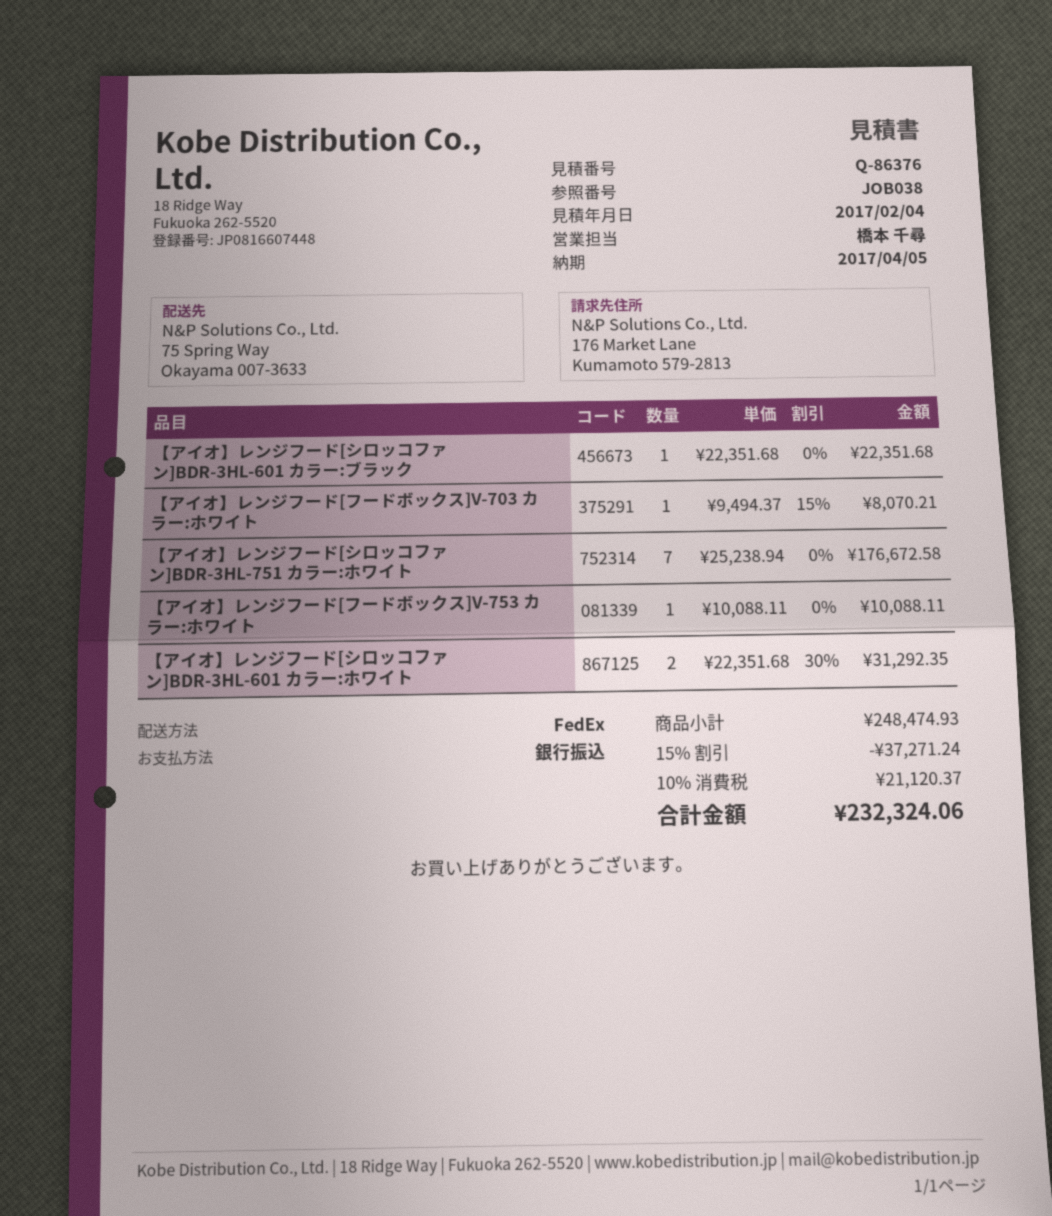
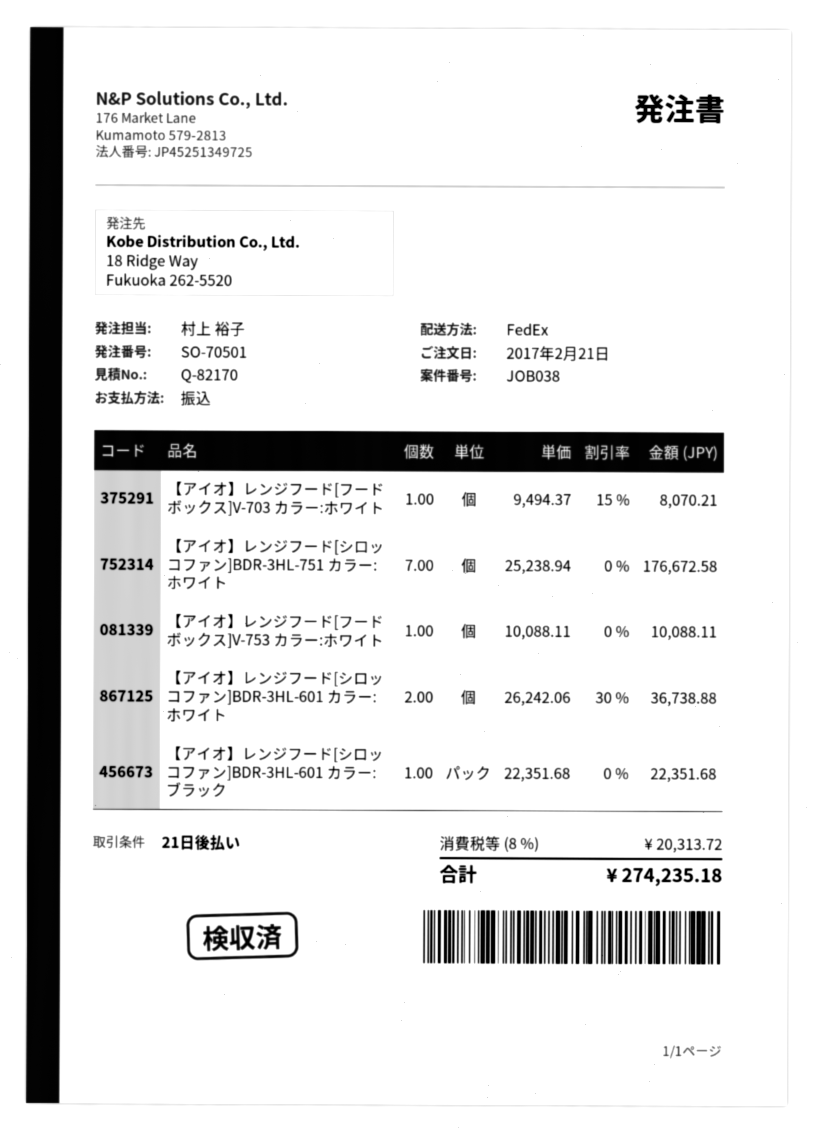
quote number: Q-86376 -> Q-82170
【アイオ】レンジフード[シロッコファン]BDR-3HL-601 カラー:ホワイト: 2 x 22351.68 - 30% = 31292.35 -> 2 x 26242.06 - 30% = 36738.88
discount: 15% = 37271.24 -> none
tax: 10% = 21120.37 -> 8% = 20313.72
total: 232324.06 -> 274235.18

